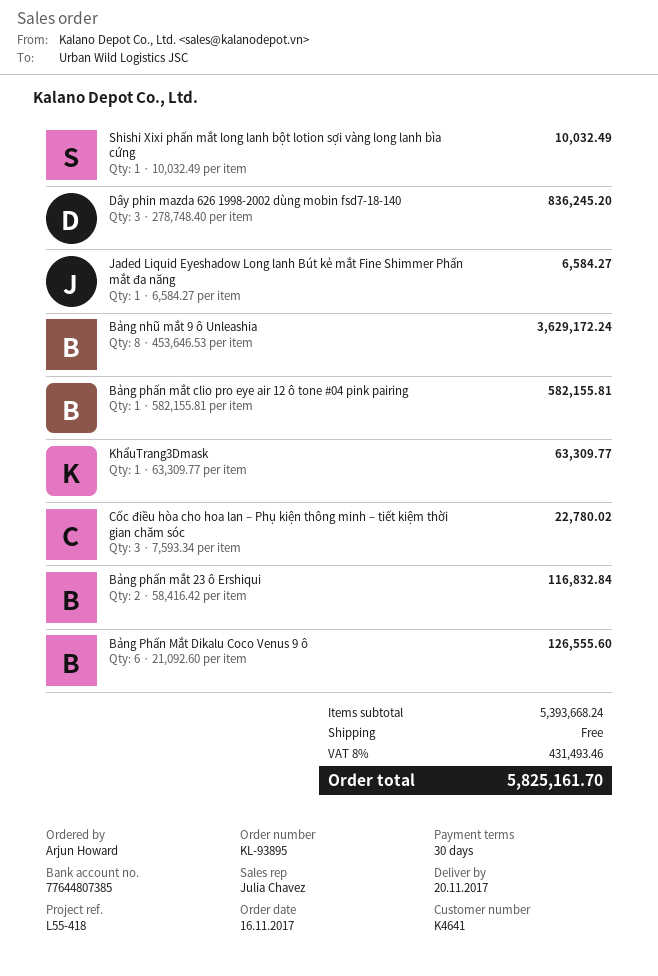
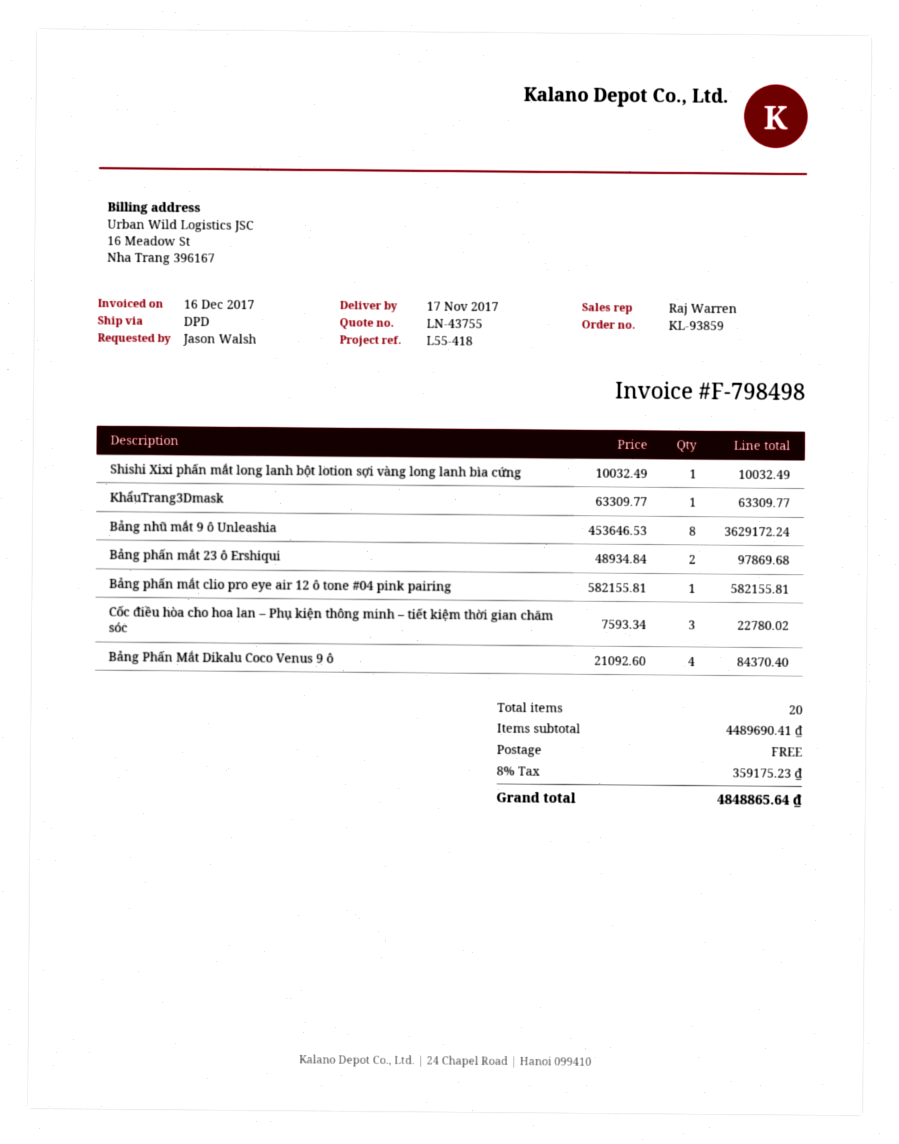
order number: KL-93895 -> KL-93859
delivery date: 2017-11-20 -> 2017-11-17
ordered by: Arjun Howard -> Jason Walsh
sales rep: Julia Chavez -> Raj Warren
Dây phin mazda 626 1998-2002 dùng mobin fsd7-18-140: 3 x 278748.40 = 836245.20 -> none
Jaded Liquid Eyeshadow Long lanh Bút kẻ mắt Fine Shimmer Phấn mắt đa năng: 1 x 6584.27 = 6584.27 -> none
Bảng phấn mắt 23 ô Ershiqui: 2 x 58416.42 = 116832.84 -> 2 x 48934.84 = 97869.68
Bảng Phấn Mắt Dikalu Coco Venus 9 ô: 6 x 21092.60 = 126555.60 -> 4 x 21092.60 = 84370.40
subtotal: 5393668.24 -> 4489690.41
tax: 8% = 431493.46 -> 8% = 359175.23
total: 5825161.70 -> 4848865.64

